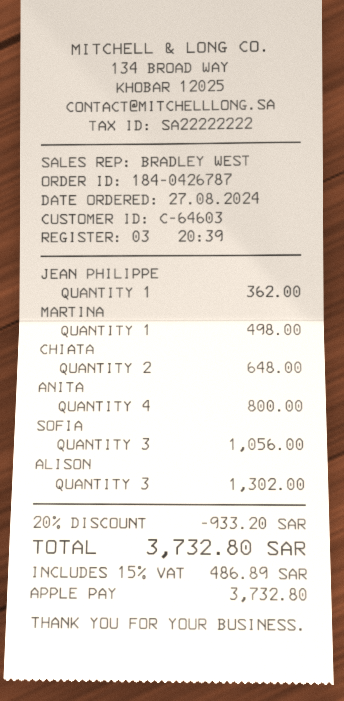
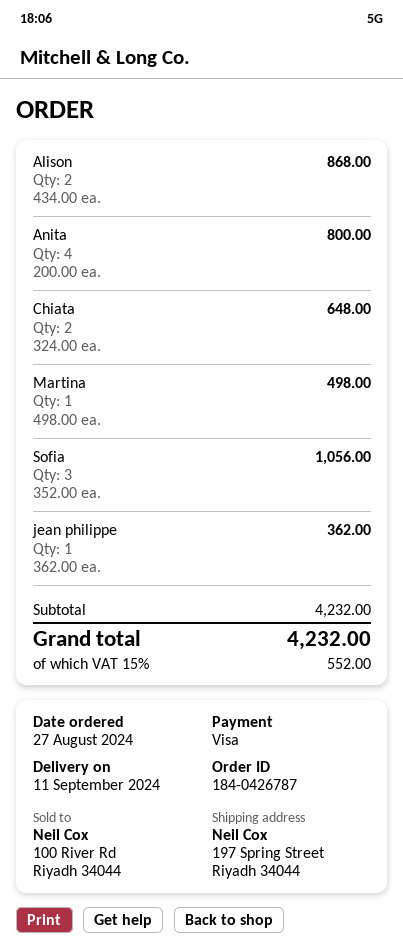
payment method: Apple Pay -> Visa
ALISON: 3 for 1302.00 -> 2 for 868.00
discount: 20% = 933.20 -> none
tax: 15% = 486.89 -> 15% = 552.00
total: 3732.80 -> 4232.00

